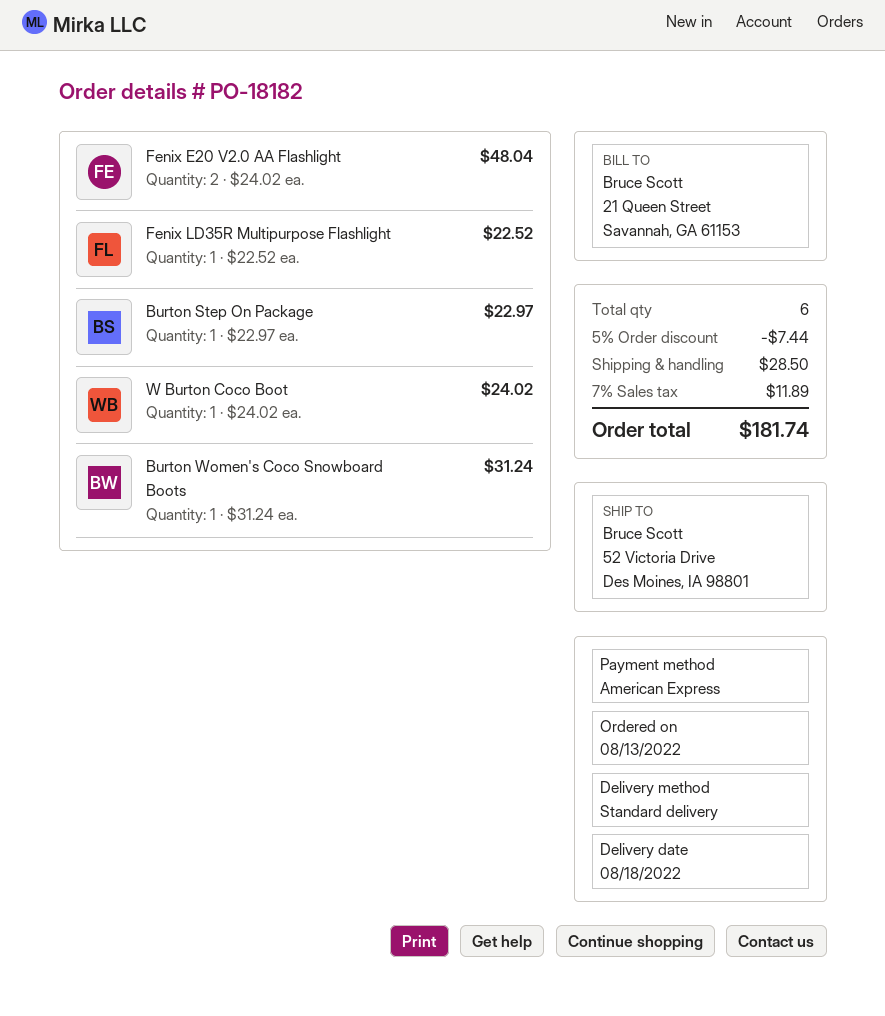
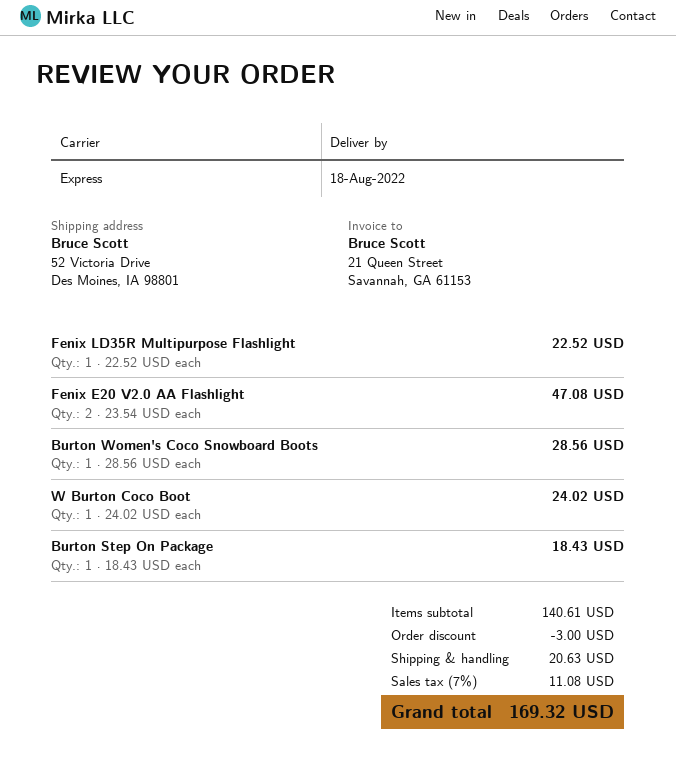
shipping method: standard -> express
Fenix E20 V2.0 AA Flashlight: 2 x 24.02 = 48.04 -> 2 x 23.54 = 47.08
Burton Step On Package: 1 x 22.97 = 22.97 -> 1 x 18.43 = 18.43
Burton Women's Coco Snowboard Boots: 1 x 31.24 = 31.24 -> 1 x 28.56 = 28.56
discount: 7.44 -> 3.00
shipping: 28.50 -> 20.63
tax: 7% = 11.89 -> 7% = 11.08
total: 181.74 -> 169.32

